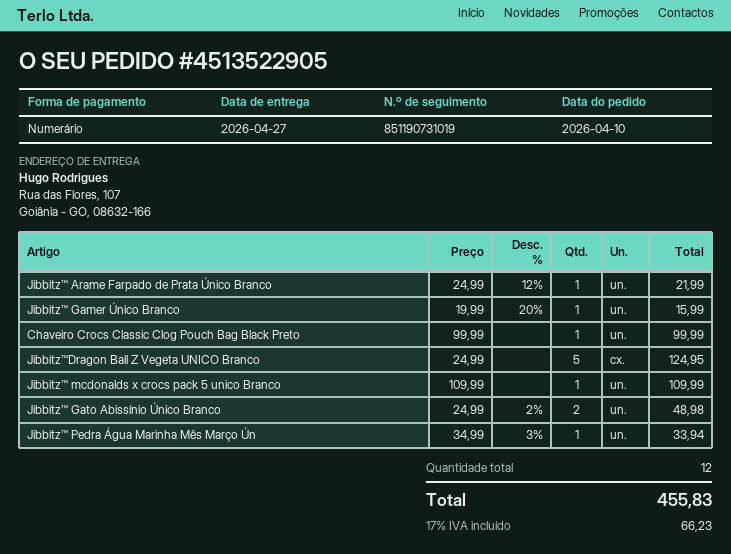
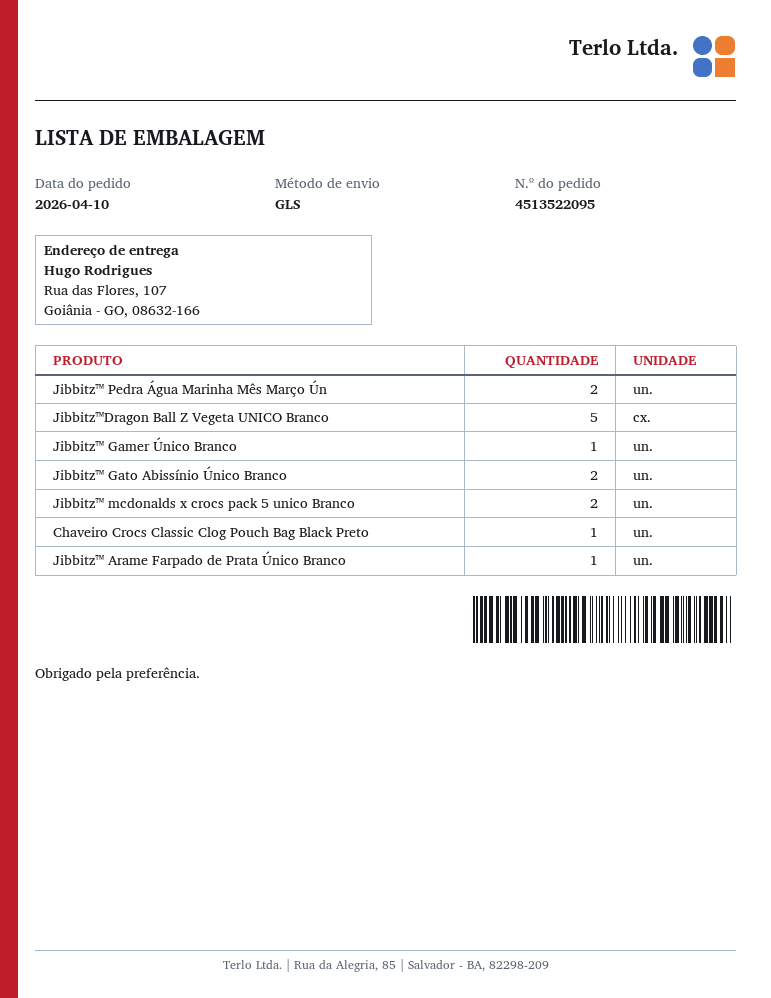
order number: 4513522905 -> 4513522095
Jibbitz™ mcdonalds x crocs pack 5 unico Branco: 1 -> 2
Jibbitz™ Pedra Água Marinha Mês Março Ún: 1 -> 2

